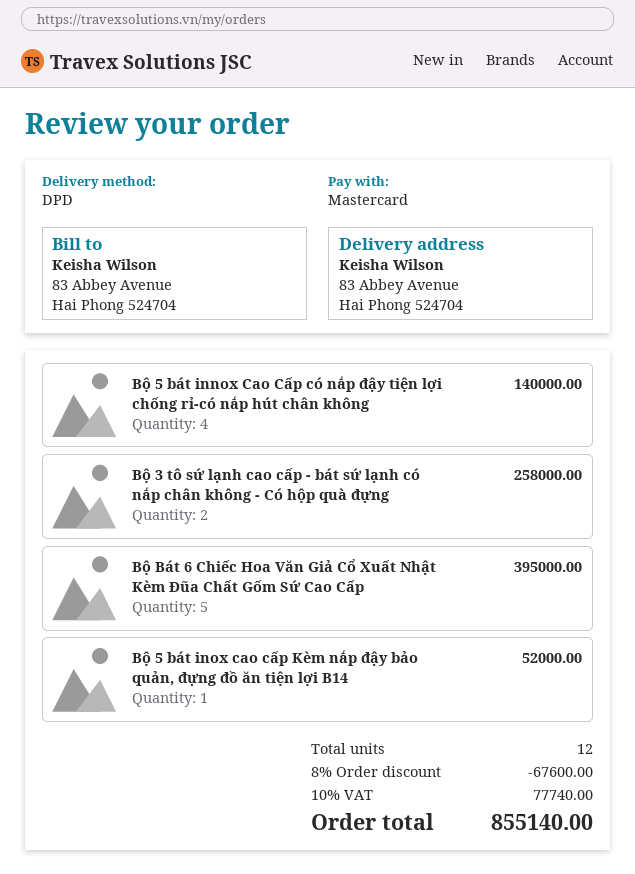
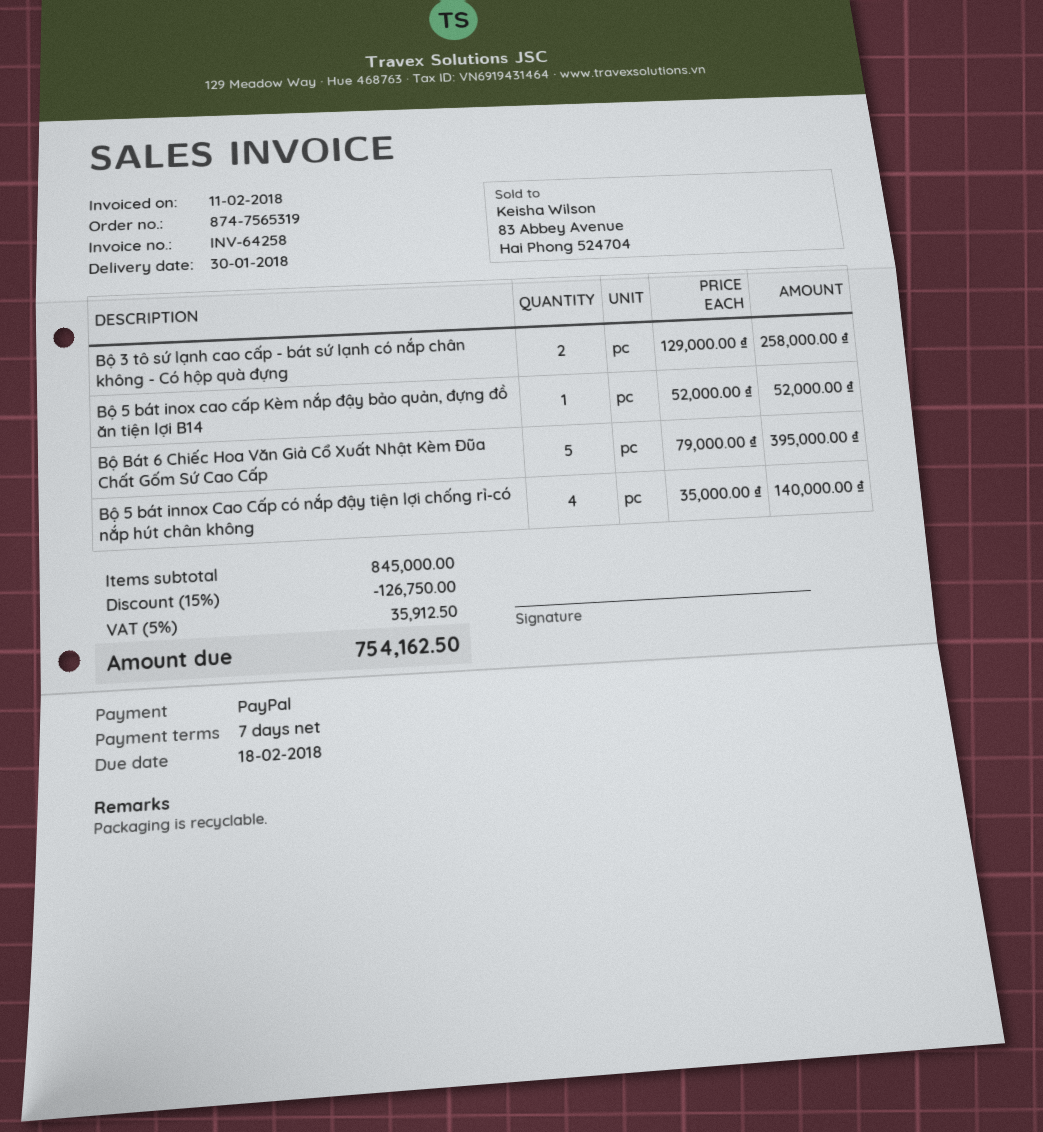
payment method: Mastercard -> PayPal
discount: 8% = 67600.00 -> 15% = 126750.00
tax: 10% = 77740.00 -> 5% = 35912.50
total: 855140.00 -> 754162.50

